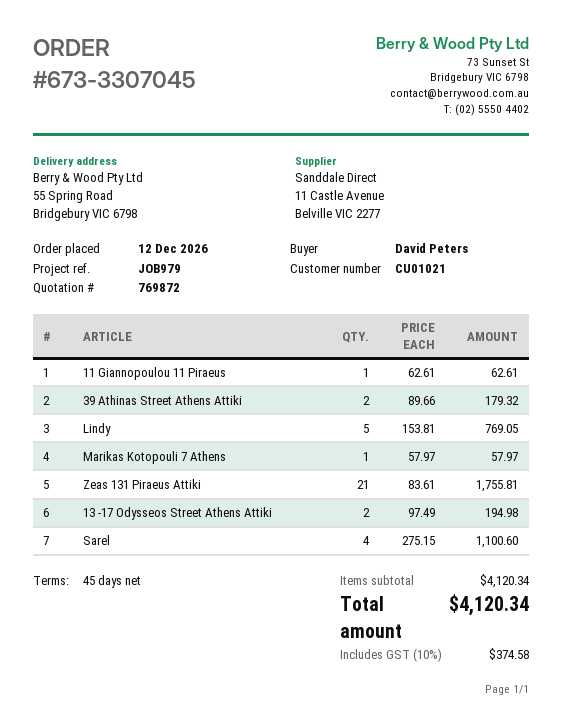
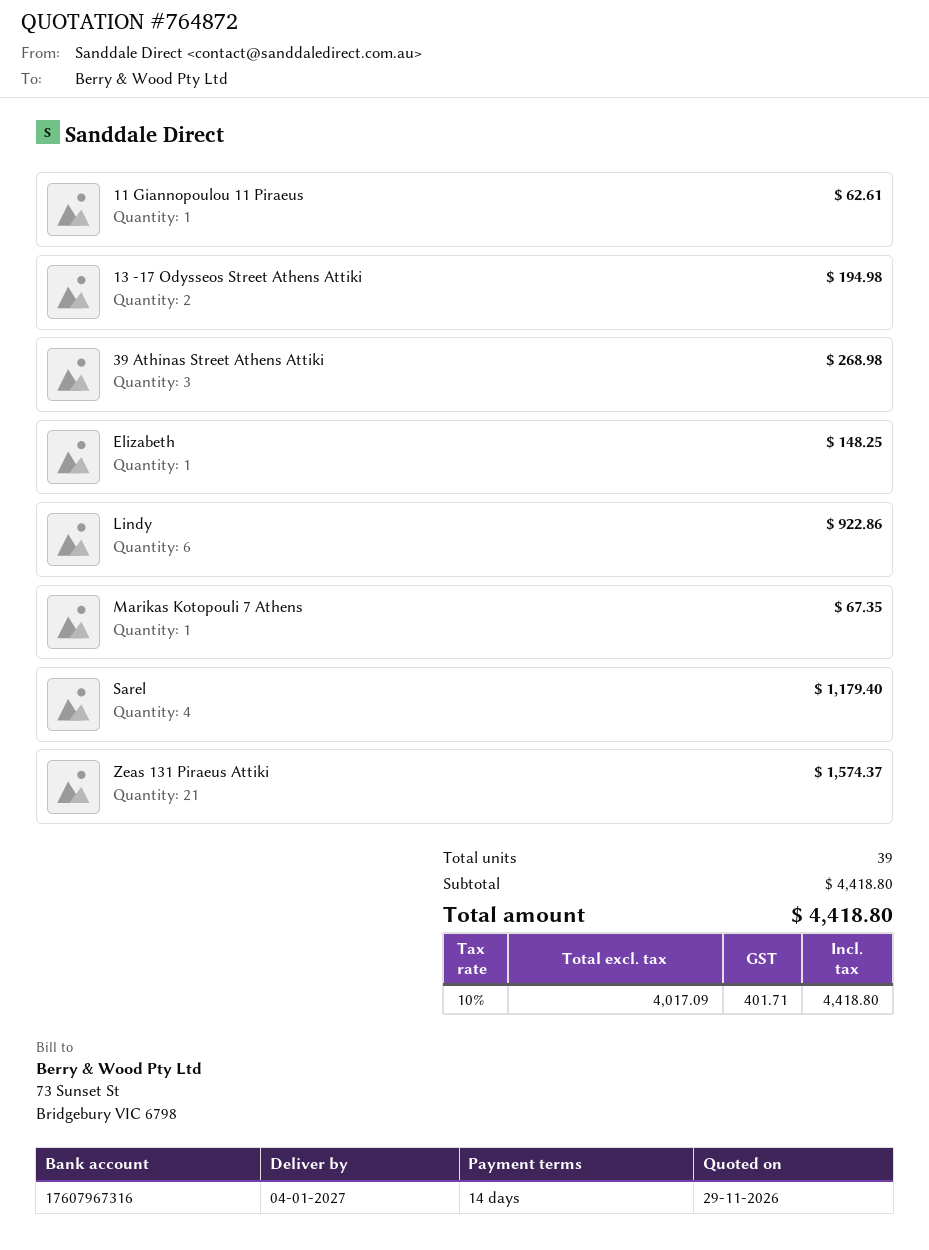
quote number: 769872 -> 764872
payment terms: 45 days -> 14 days
39 Athinas Street Athens Attiki: 2 for 179.32 -> 3 for 268.98
Lindy: 5 for 769.05 -> 6 for 922.86
Marikas Kotopouli 7 Athens: 1 for 57.97 -> 1 for 67.35
Zeas 131 Piraeus Attiki: 21 for 1755.81 -> 21 for 1574.37
Sarel: 4 for 1100.60 -> 4 for 1179.40
Elizabeth: none -> 1 for 148.25
subtotal: 4120.34 -> 4418.80
tax: 10% = 374.58 -> 10% = 401.71
total: 4120.34 -> 4418.80

